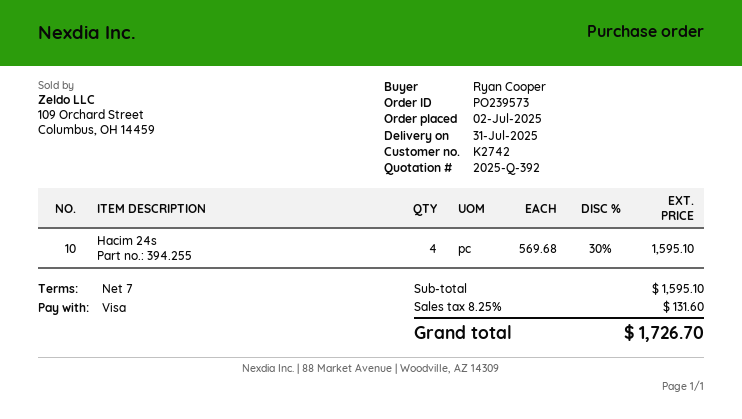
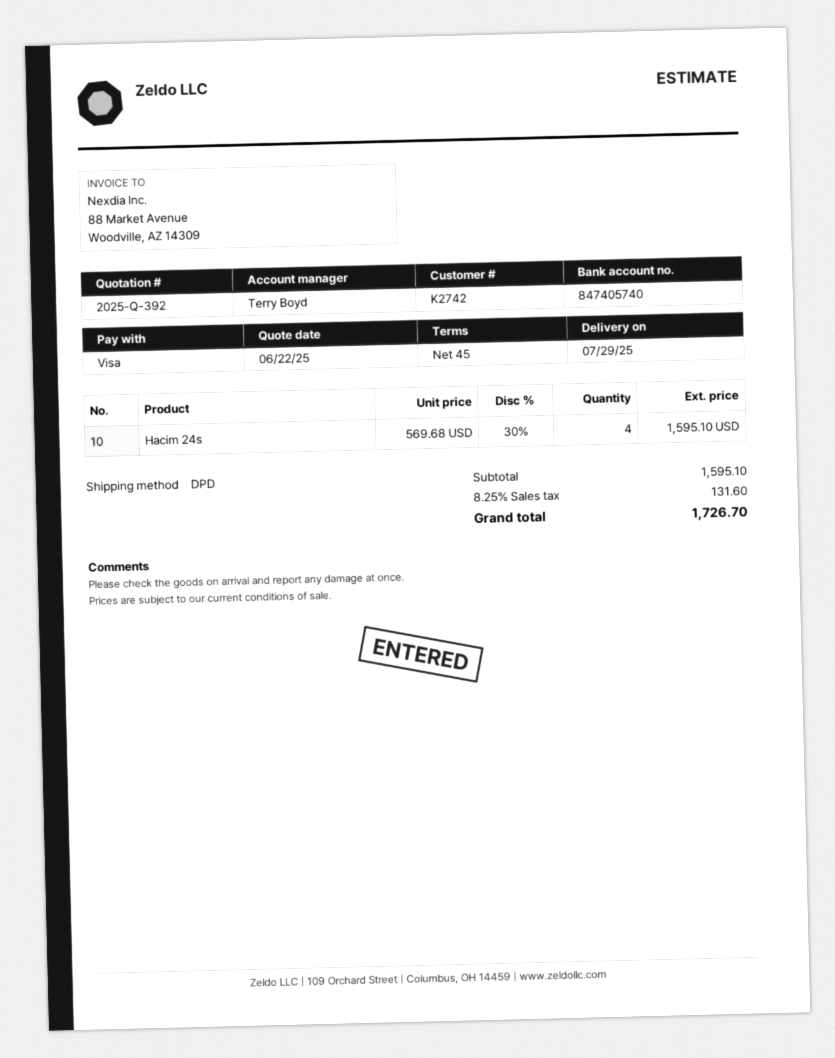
delivery date: 2025-07-31 -> 2025-07-29
payment terms: 7 days -> 45 days

